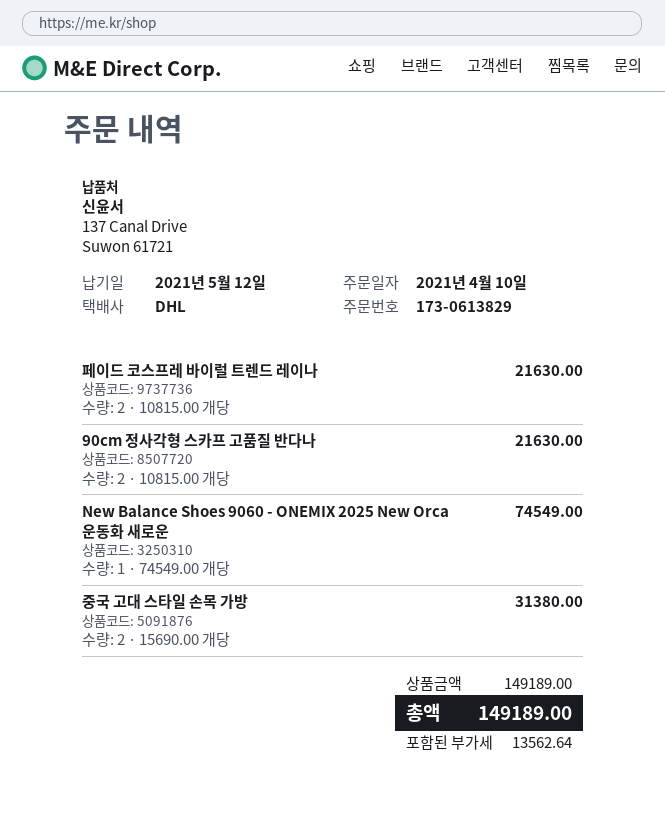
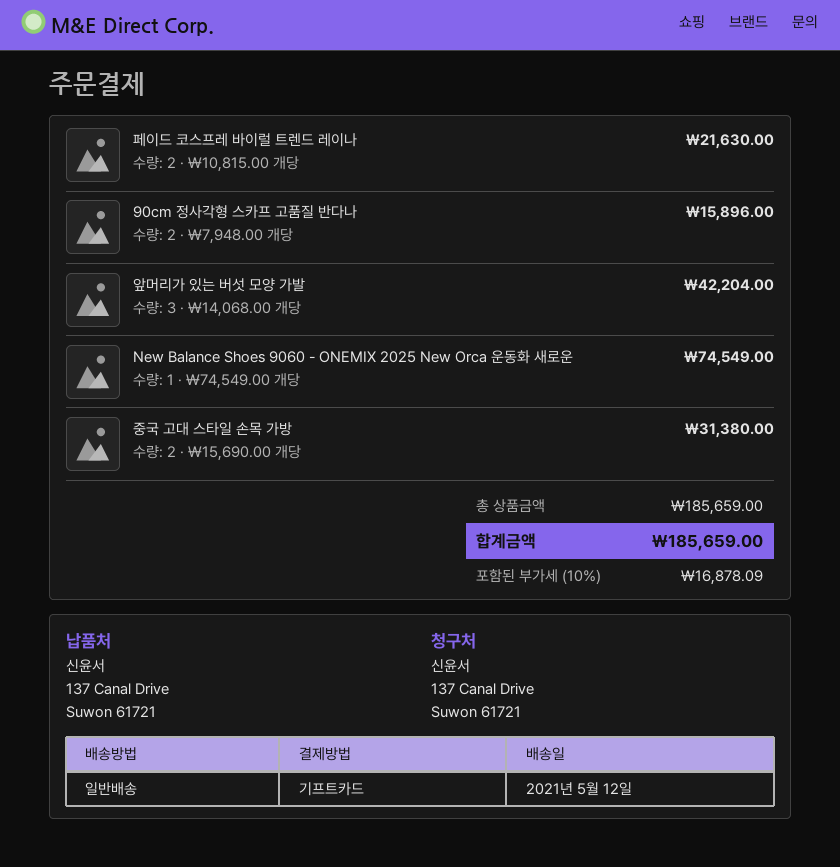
shipping method: DHL -> standard
90cm 정사각형 스카프 고품질 반다나: 2 x 10815.00 = 21630.00 -> 2 x 7948.00 = 15896.00
앞머리가 있는 버섯 모양 가발: none -> 3 x 14068.00 = 42204.00
subtotal: 149189.00 -> 185659.00
tax: 13562.64 -> 16878.09
total: 149189.00 -> 185659.00

